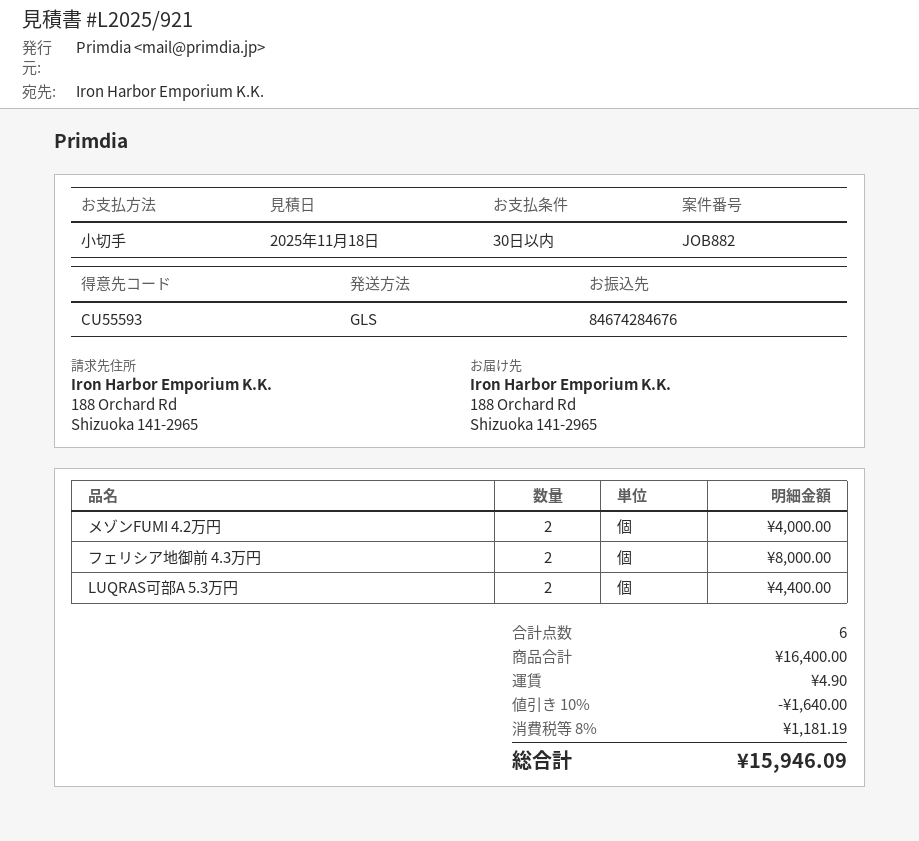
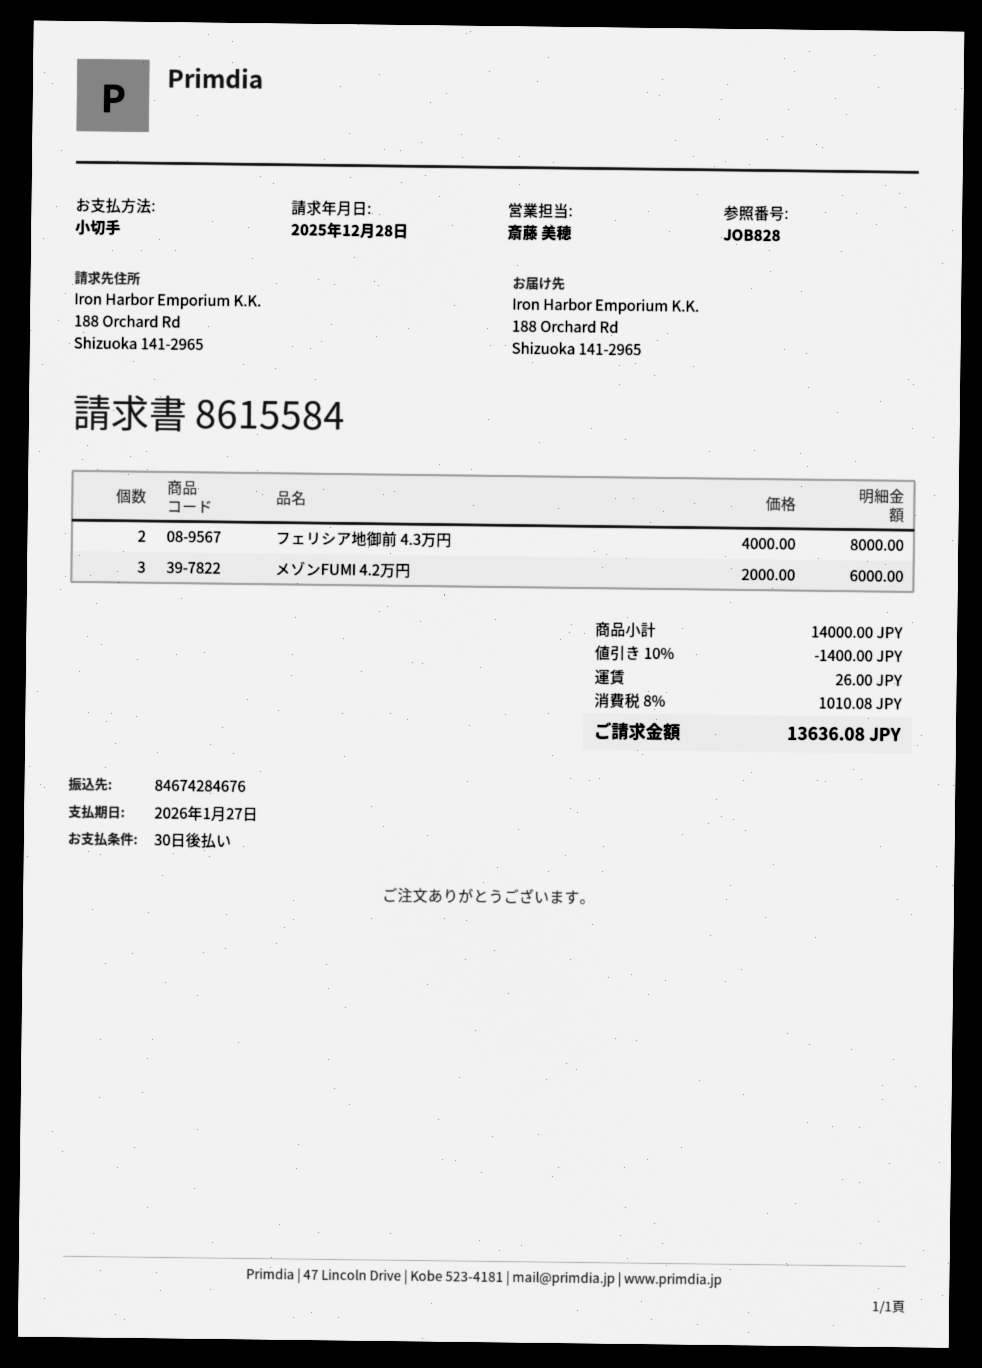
reference: JOB882 -> JOB828
メゾンFUMI 4.2万円: 2 for 4000.00 -> 3 for 6000.00
LUQRAS可部A 5.3万円: 2 for 4400.00 -> none
subtotal: 16400.00 -> 14000.00
discount: 10% = 1640.00 -> 10% = 1400.00
shipping: 4.90 -> 26.00
tax: 8% = 1181.19 -> 8% = 1010.08
total: 15946.09 -> 13636.08

